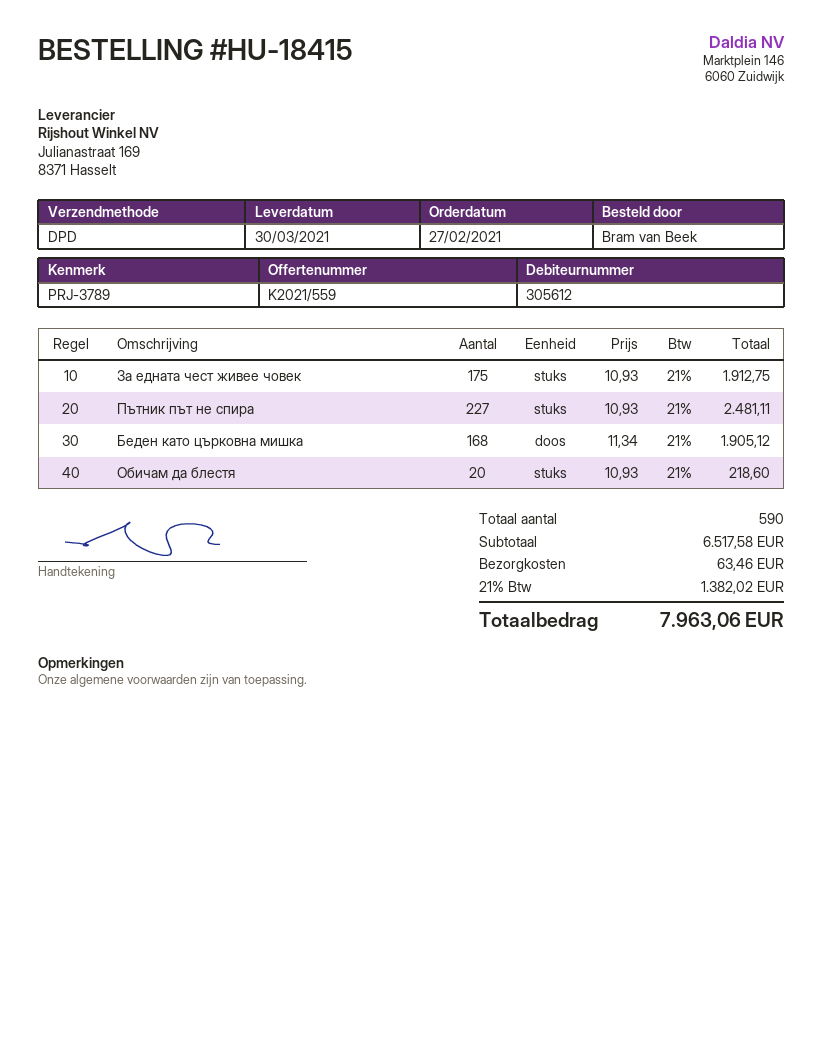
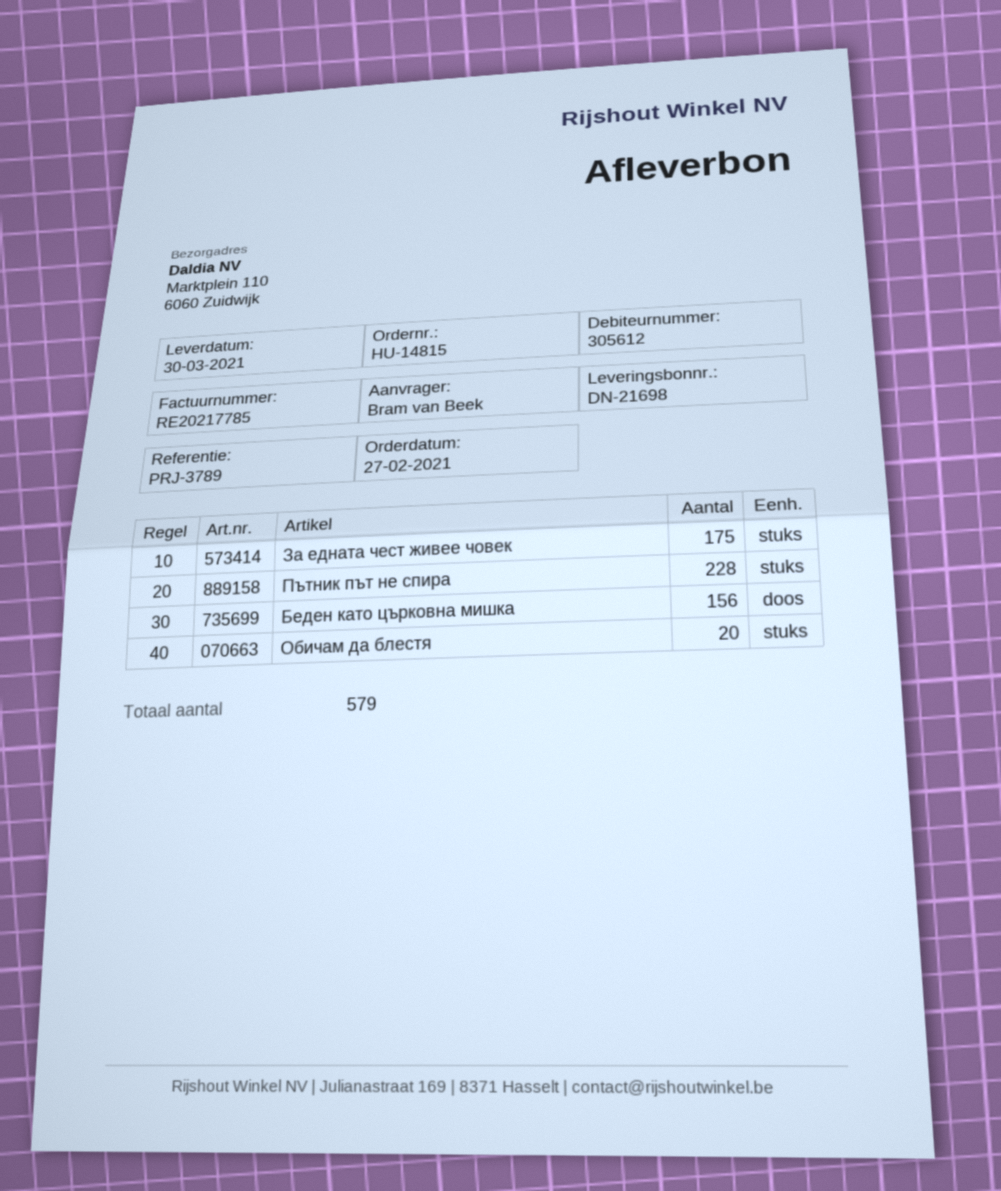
order number: HU-18415 -> HU-14815
Пътник път не спира: 227 -> 228
Беден като църковна мишка: 168 -> 156
total quantity: 590 -> 579

